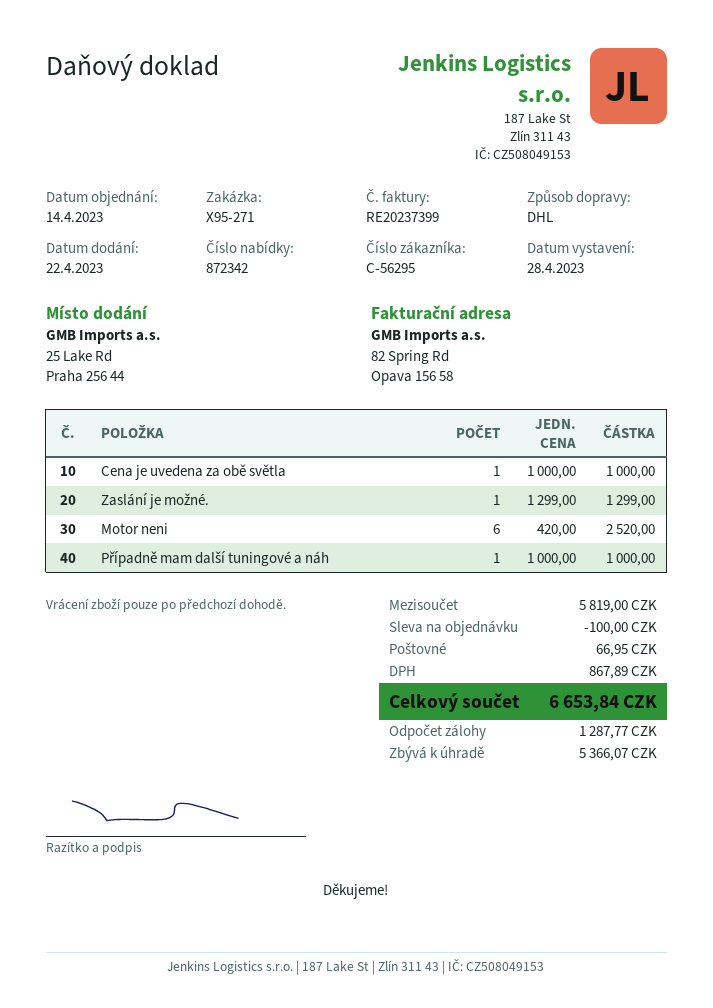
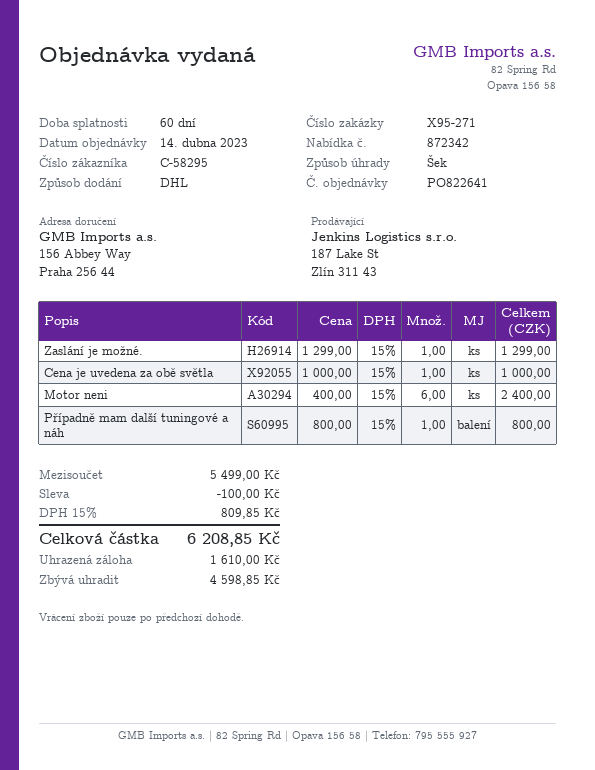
customer number: C-56295 -> C-58295
ship to: 25 Lake Rd, Praha 256 44 -> 156 Abbey Way, Praha 256 44
Motor neni: 6 x 420.00 = 2520.00 -> 6 x 400.00 = 2400.00
Případně mam další tuningové a náh: 1 x 1000.00 = 1000.00 -> 1 x 800.00 = 800.00
subtotal: 5819.00 -> 5499.00
shipping: 66.95 -> none
tax: 867.89 -> 809.85
total: 6653.84 -> 6208.85
deposit: 1287.77 -> 1610.00
balance: 5366.07 -> 4598.85

